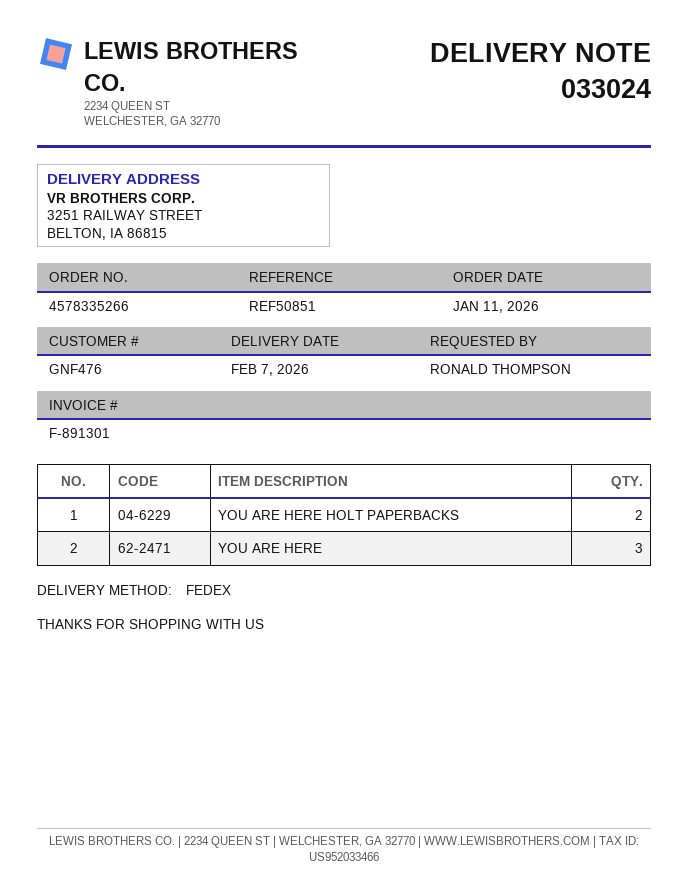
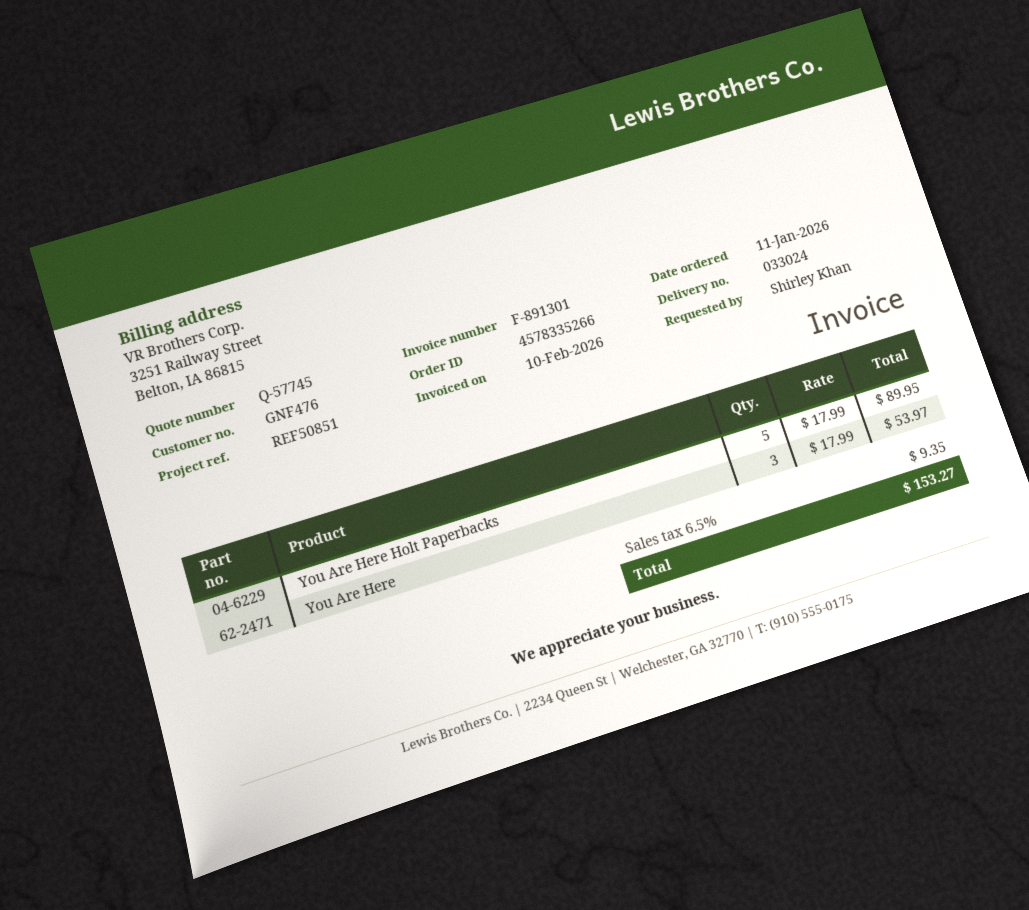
ordered by: RONALD THOMPSON -> Shirley Khan
YOU ARE HERE HOLT PAPERBACKS: 2 -> 5

